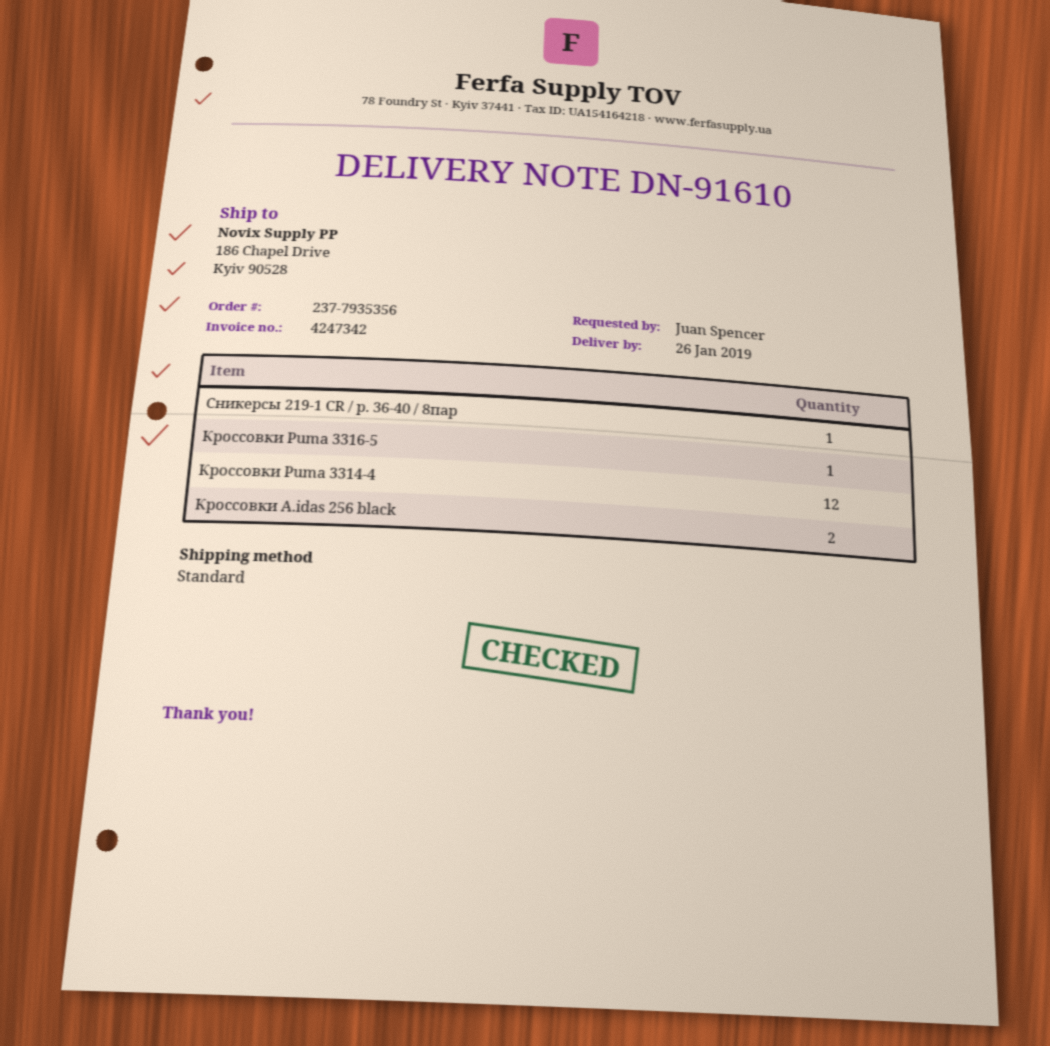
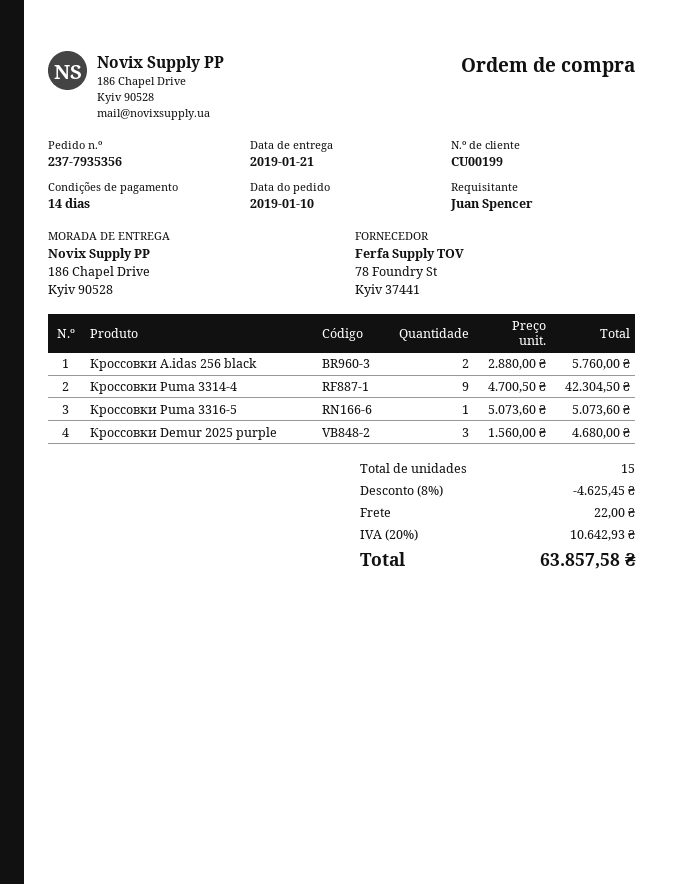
delivery date: 2019-01-26 -> 2019-01-21
Сникерсы 219-1 CR / p. 36-40 / 8пар: 1 -> none
Кроссовки Puma 3314-4: 12 -> 9
Кроссовки Demur 2025 purple: none -> 3

